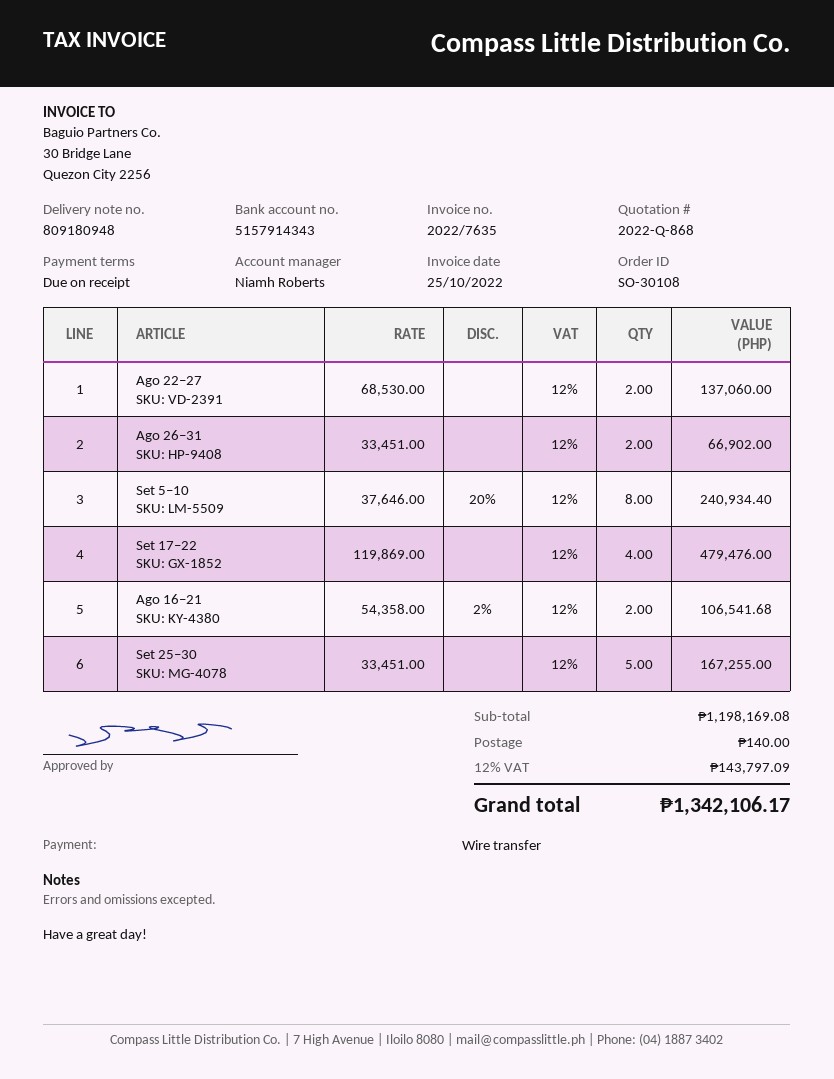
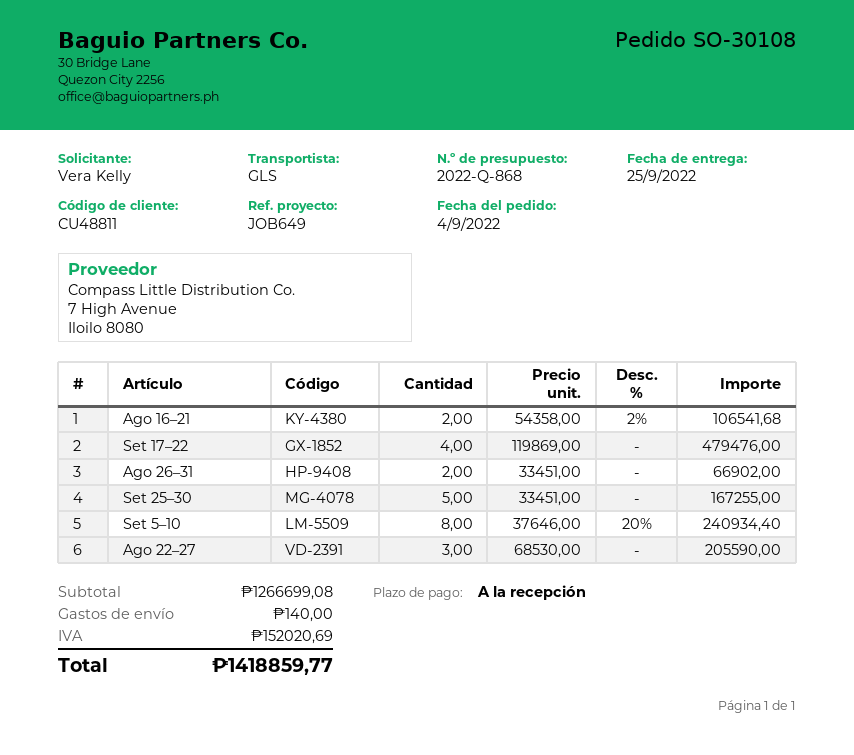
Ago 22–27: 2 x 68530.00 = 137060.00 -> 3 x 68530.00 = 205590.00
subtotal: 1198169.08 -> 1266699.08
tax: 143797.09 -> 152020.69
total: 1342106.17 -> 1418859.77

